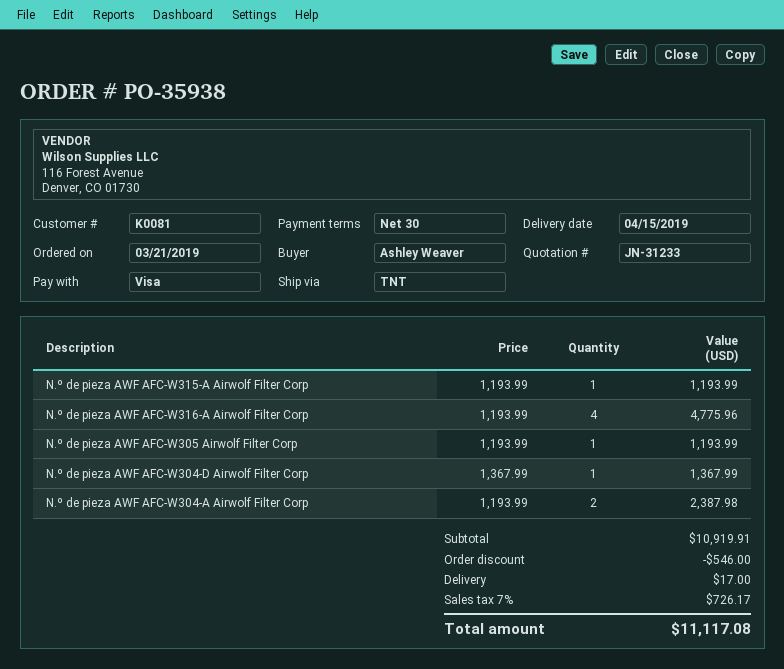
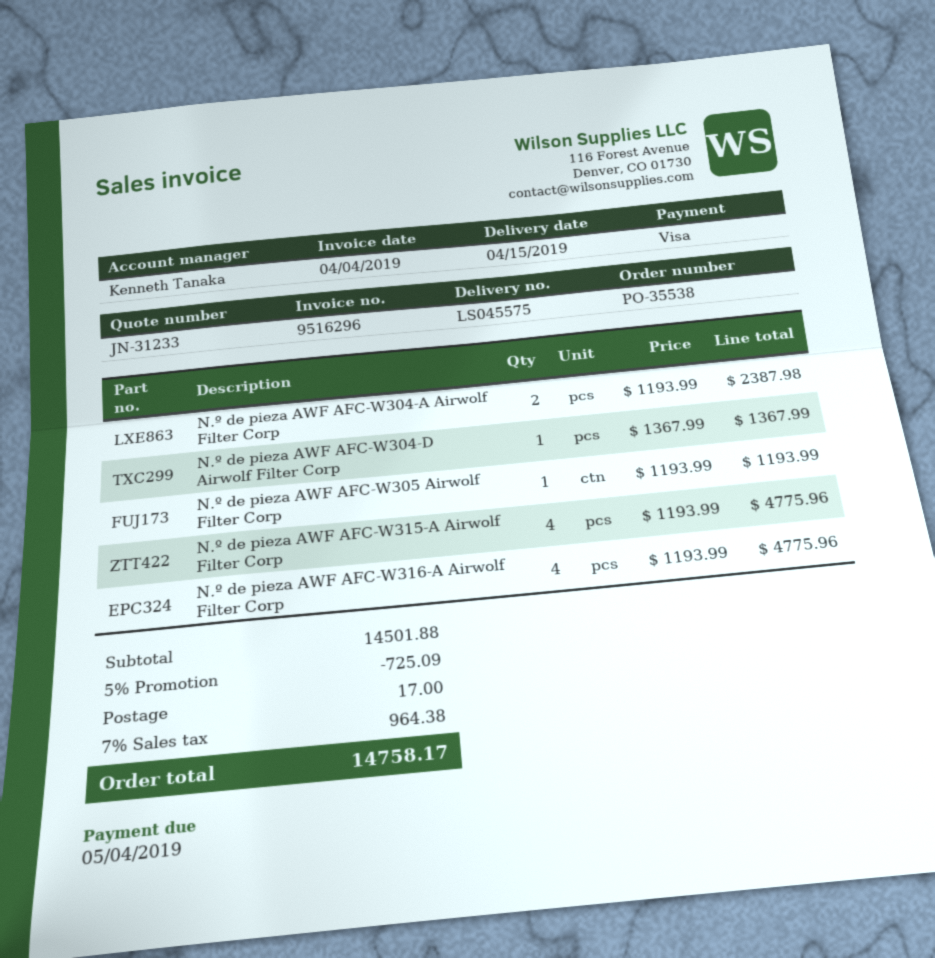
order number: PO-35938 -> PO-35538
N.º de pieza AWF AFC-W315-A Airwolf Filter Corp: 1 x 1193.99 = 1193.99 -> 4 x 1193.99 = 4775.96
subtotal: 10919.91 -> 14501.88
discount: 546.00 -> 725.09
tax: 7% = 726.17 -> 7% = 964.38
total: 11117.08 -> 14758.17

